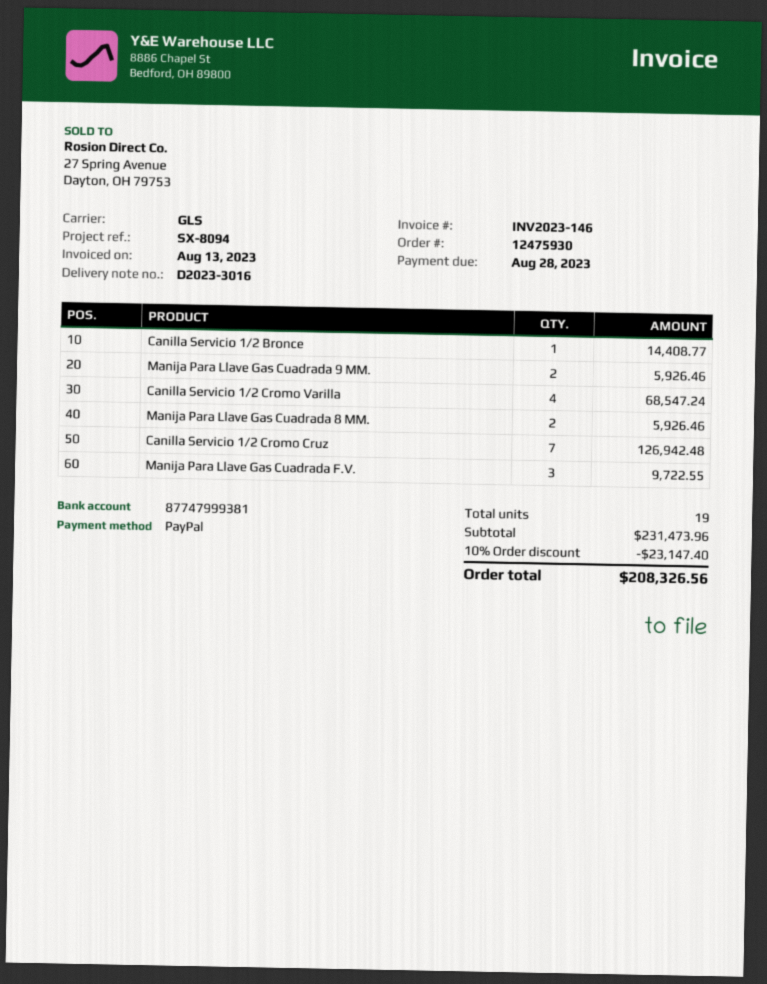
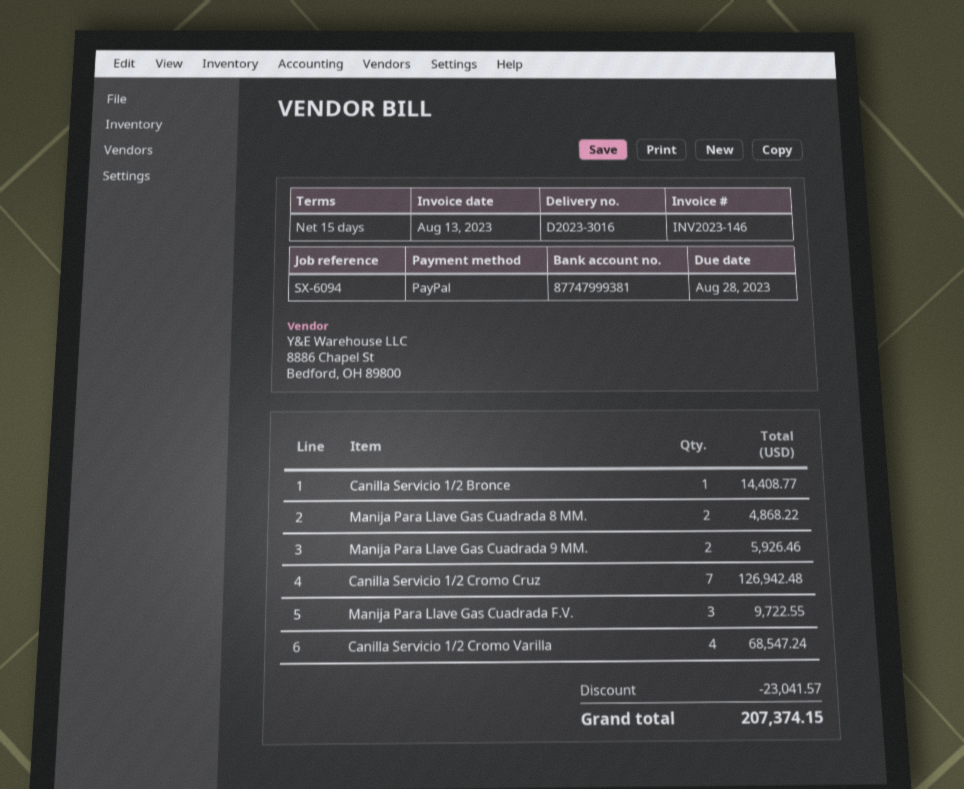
reference: SX-8094 -> SX-6094
Manija Para Llave Gas Cuadrada 8 MM.: 2 for 5926.46 -> 2 for 4868.22
discount: 23147.40 -> 23041.57
total: 208326.56 -> 207374.15

